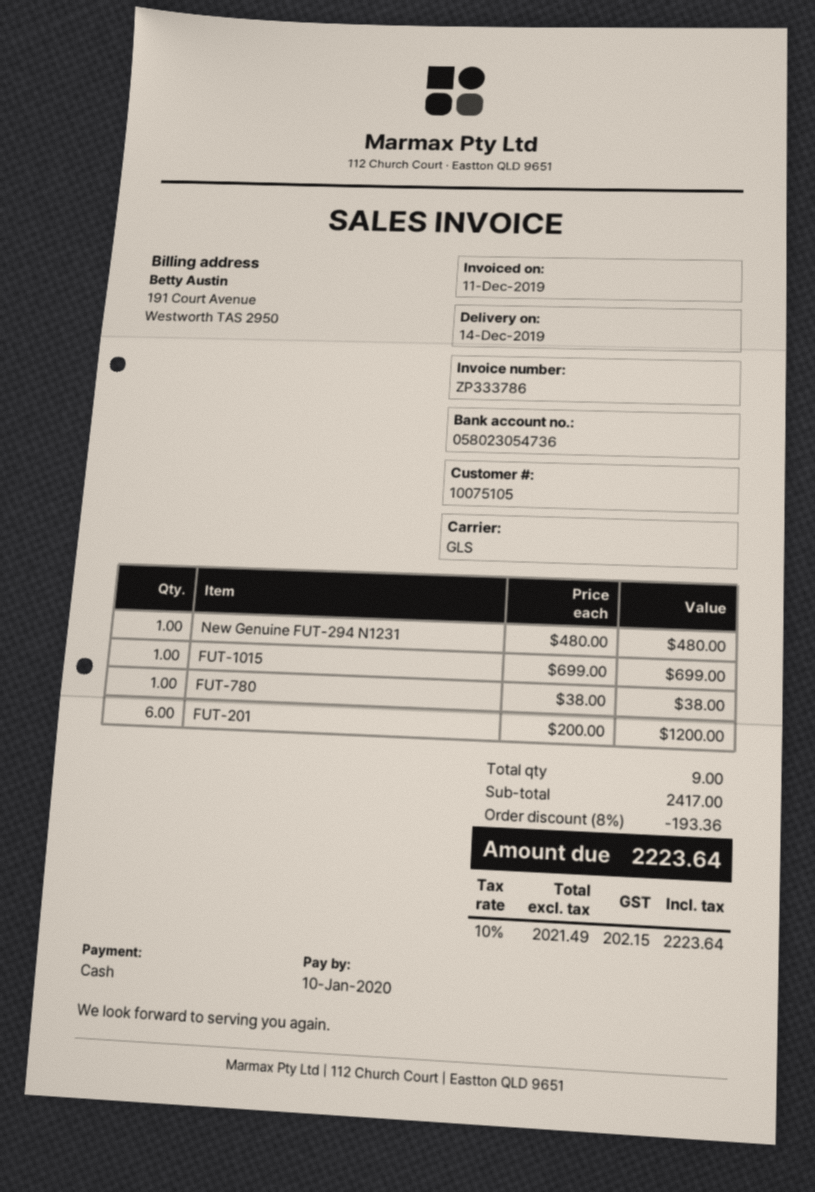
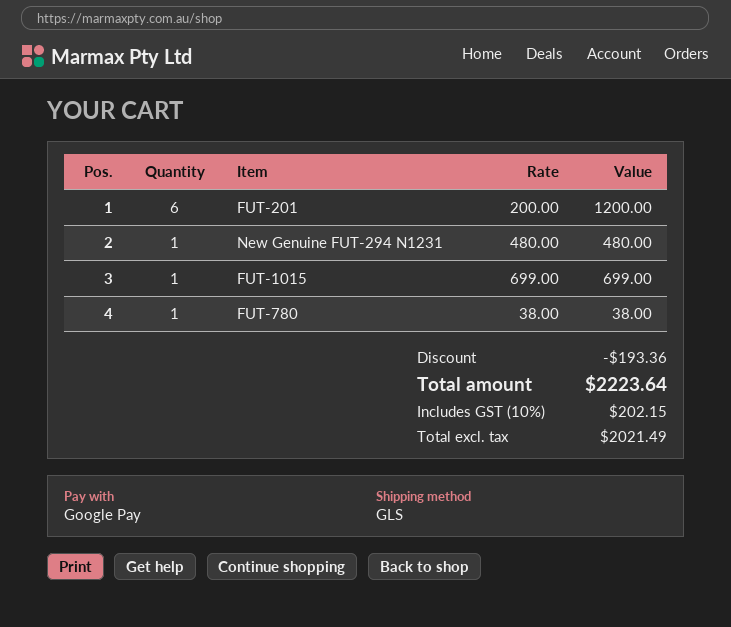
payment method: cash -> Google Pay

